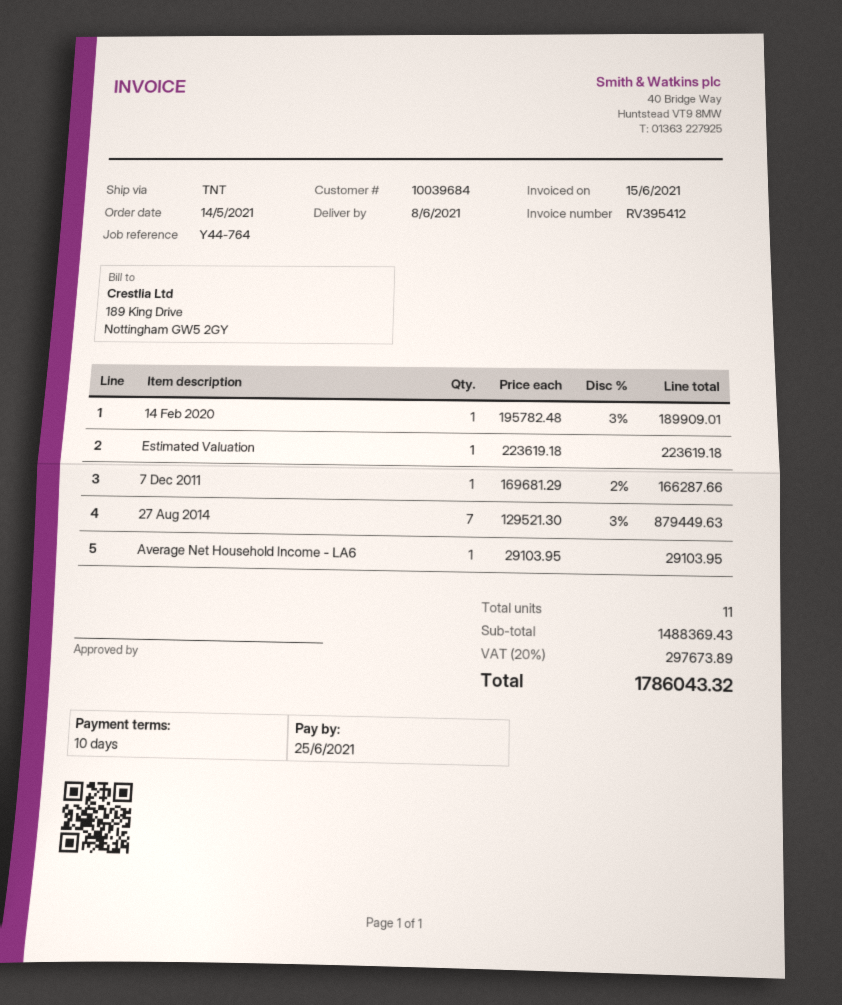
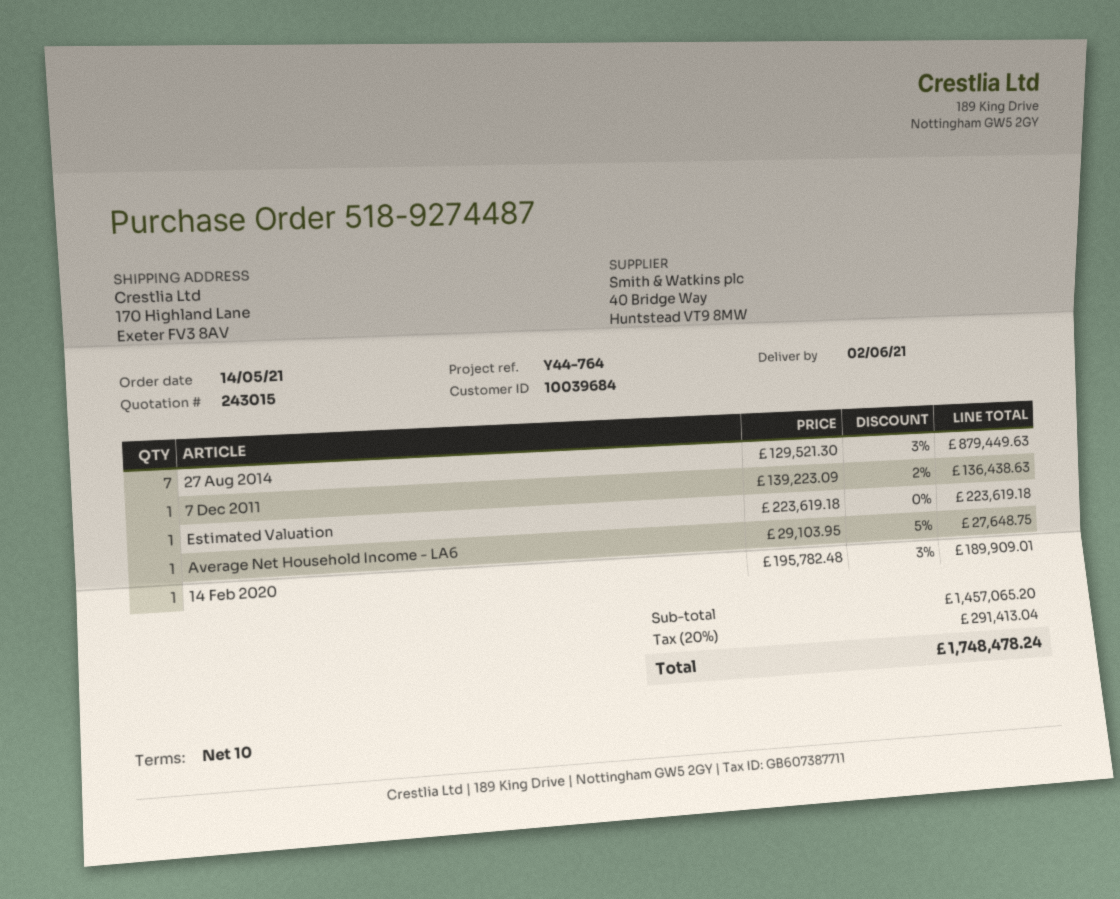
delivery date: 2021-06-08 -> 2021-06-02
7 Dec 2011: 1 x 169681.29 - 2% = 166287.66 -> 1 x 139223.09 - 2% = 136438.63
Average Net Household Income - LA6: 1 x 29103.95 = 29103.95 -> 1 x 29103.95 - 5% = 27648.75
subtotal: 1488369.43 -> 1457065.20
tax: 20% = 297673.89 -> 20% = 291413.04
total: 1786043.32 -> 1748478.24

